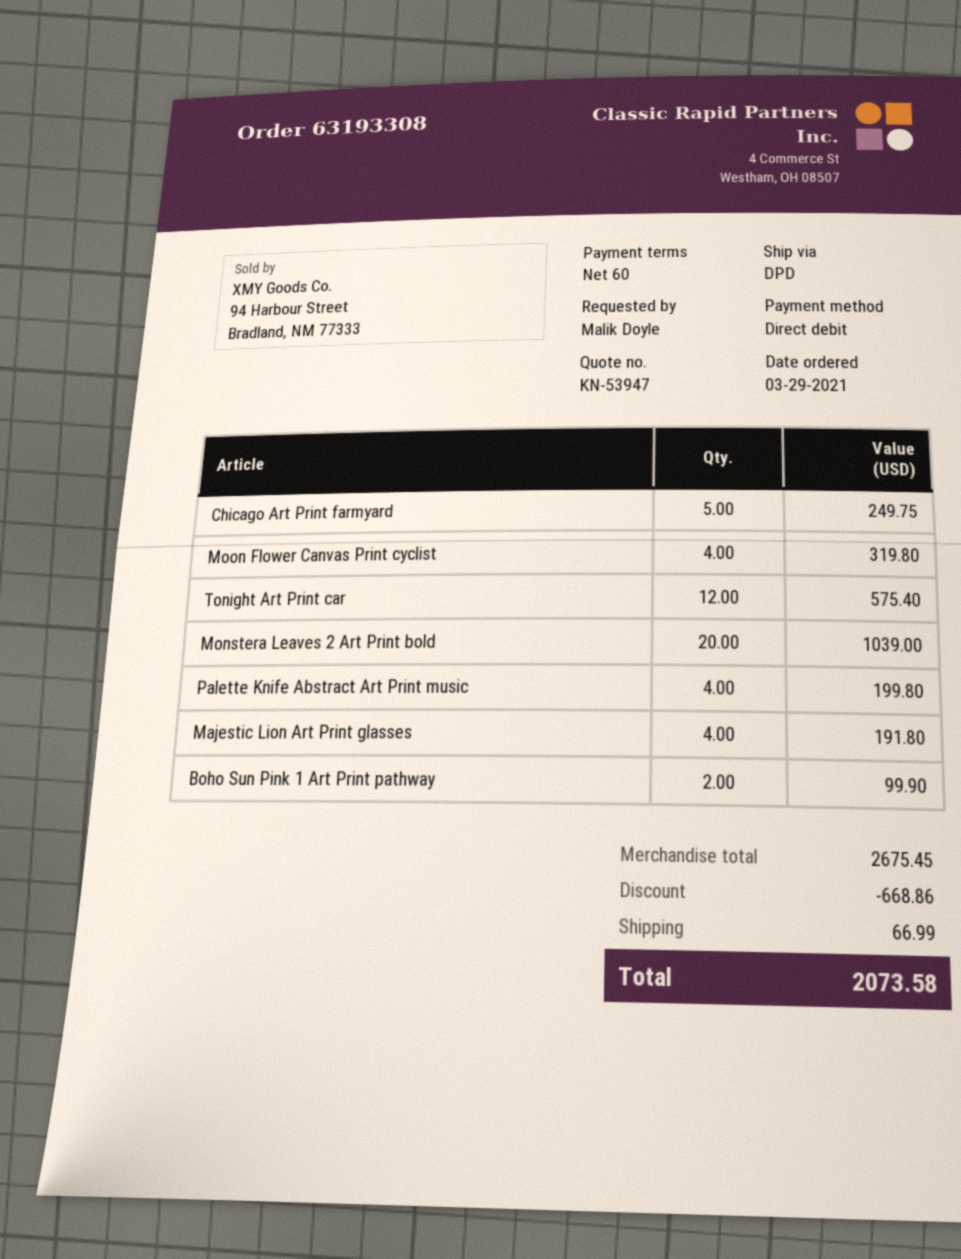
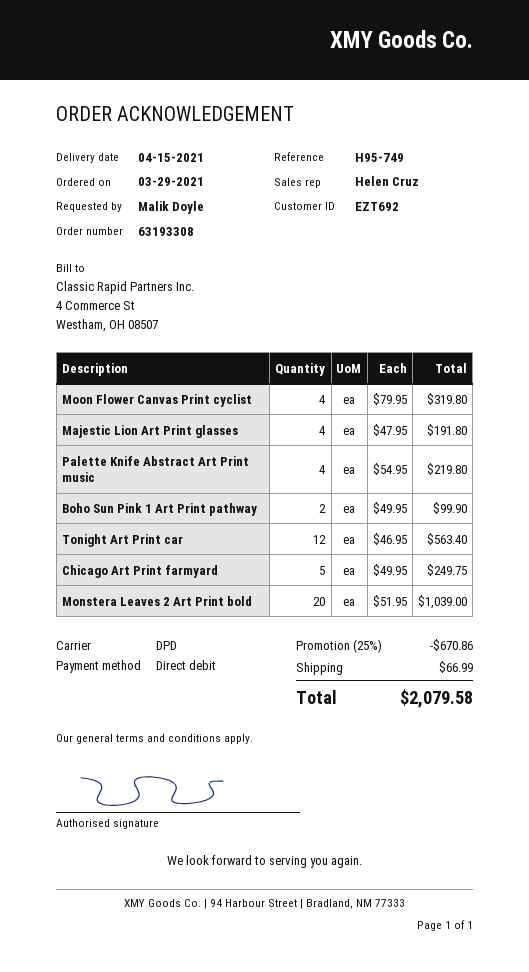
Tonight Art Print car: 12 for 575.40 -> 12 for 563.40
Palette Knife Abstract Art Print music: 4 for 199.80 -> 4 for 219.80
discount: 668.86 -> 670.86
total: 2073.58 -> 2079.58

